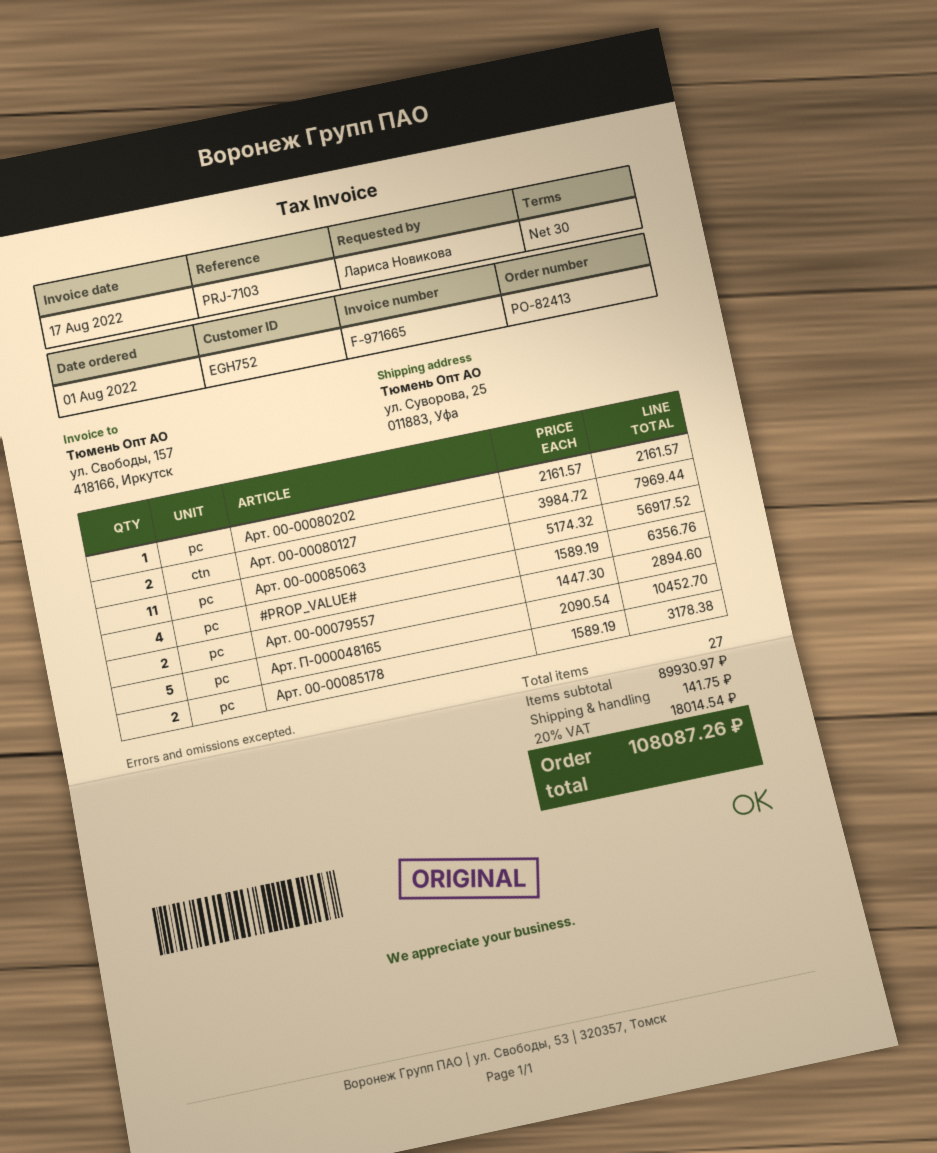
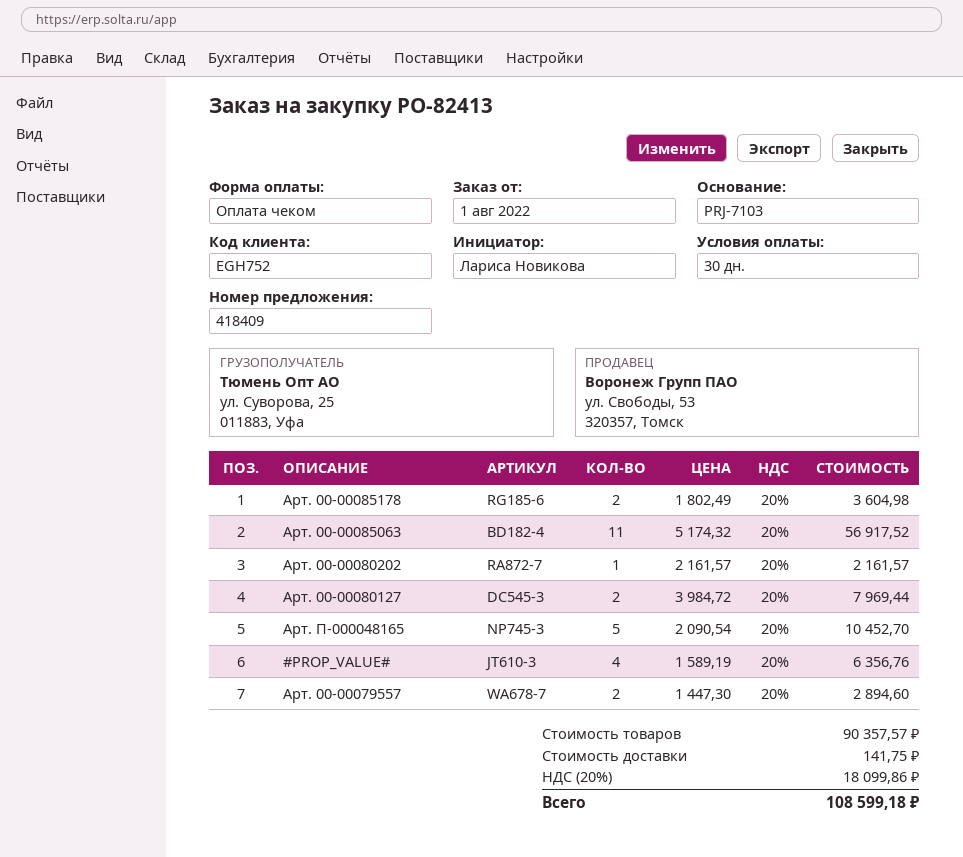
Арт. 00-00085178: 2 x 1589.19 = 3178.38 -> 2 x 1802.49 = 3604.98
subtotal: 89930.97 -> 90357.57
tax: 20% = 18014.54 -> 20% = 18099.86
total: 108087.26 -> 108599.18

